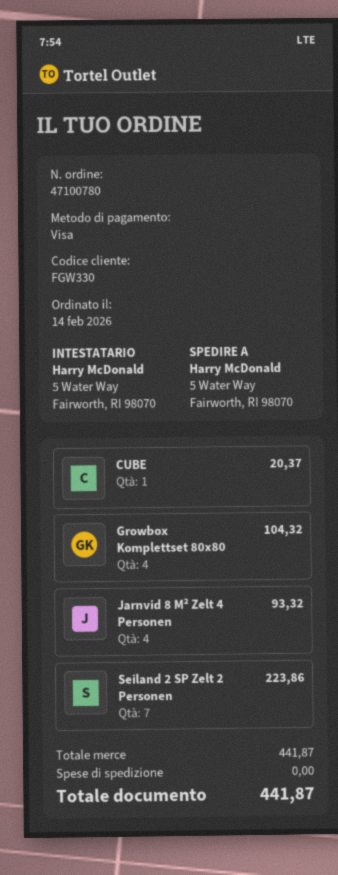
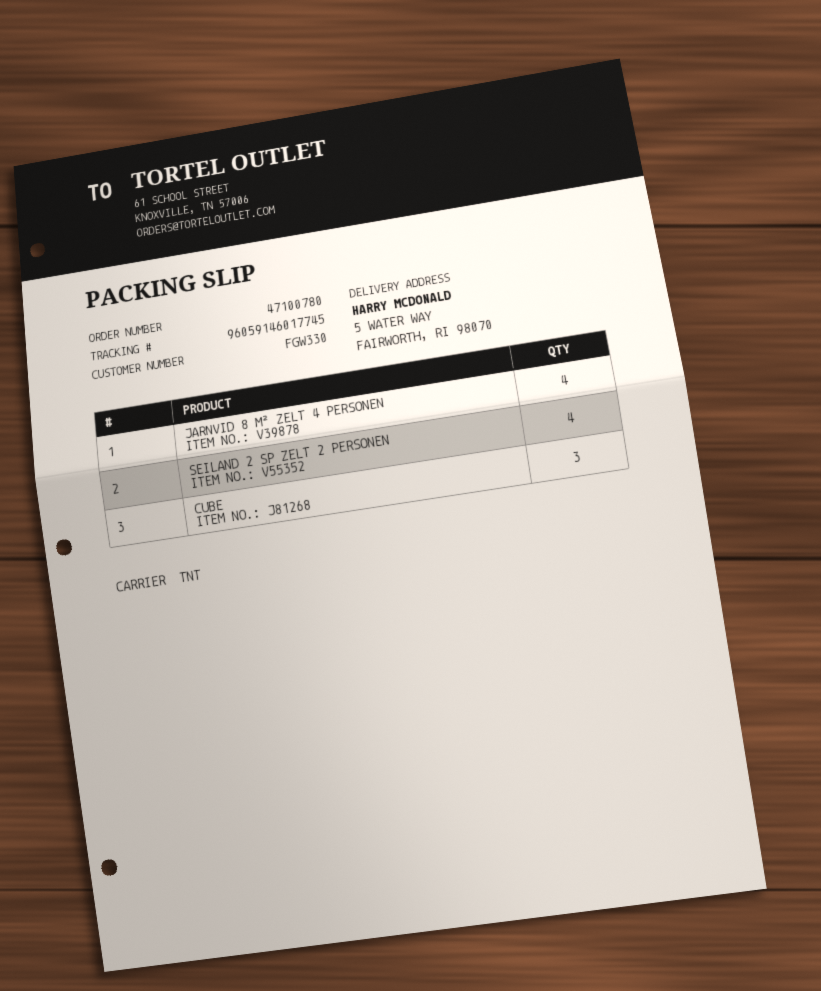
CUBE: 1 -> 3
Growbox Komplettset 80x80: 4 -> none
Seiland 2 SP Zelt 2 Personen: 7 -> 4

